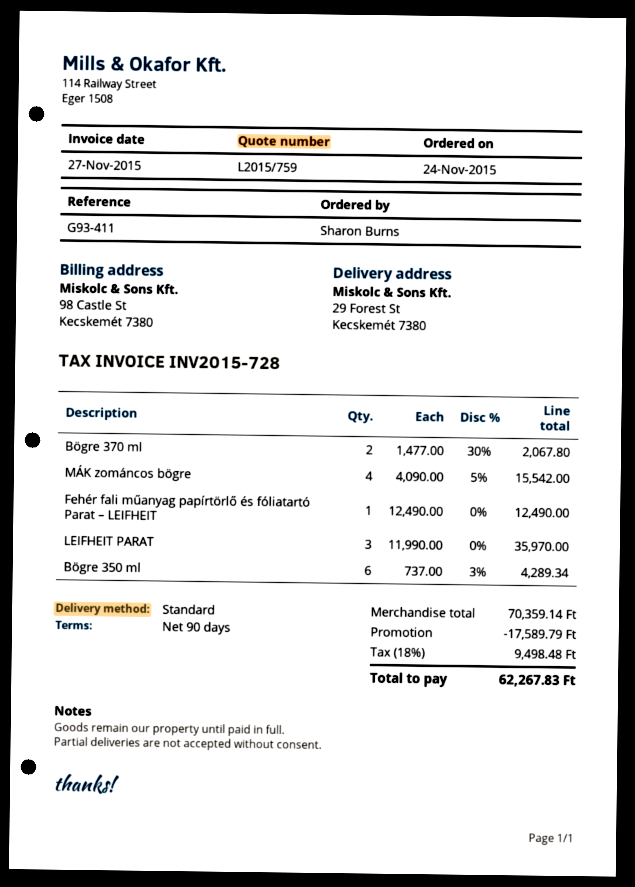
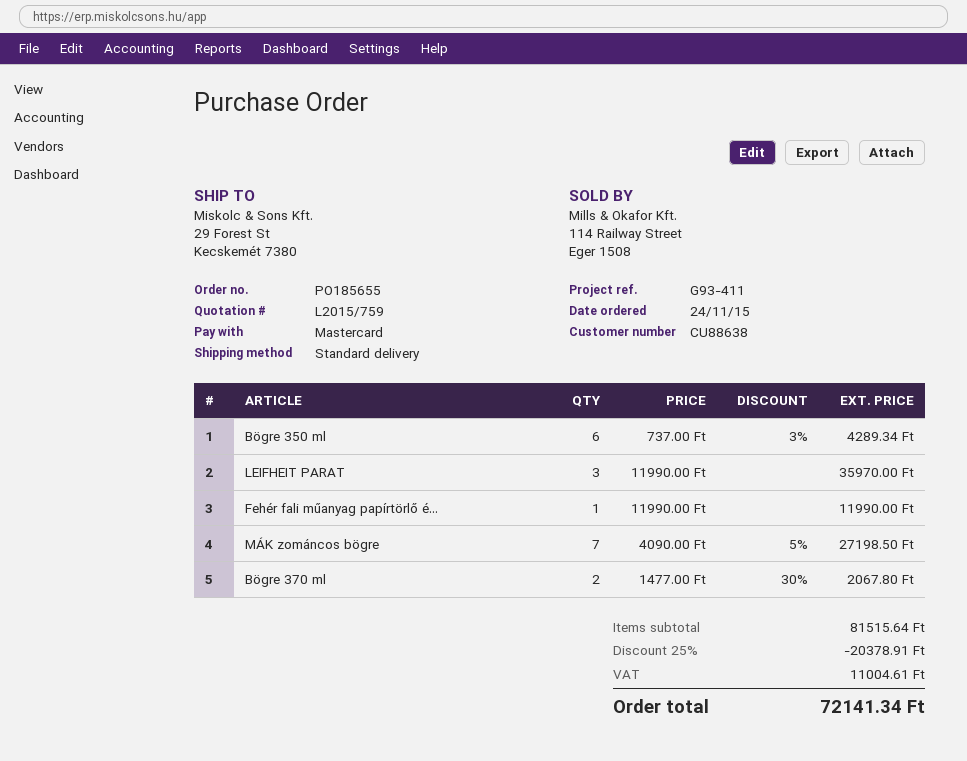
MÁK zománcos bögre: 4 x 4090.00 - 5% = 15542.00 -> 7 x 4090.00 - 5% = 27198.50
Fehér fali műanyag papírtörlő és fóliatartó Parat – LEIFHEIT: 1 x 12490.00 = 12490.00 -> 1 x 11990.00 = 11990.00
subtotal: 70359.14 -> 81515.64
discount: 17589.79 -> 20378.91
tax: 9498.48 -> 11004.61
total: 62267.83 -> 72141.34

